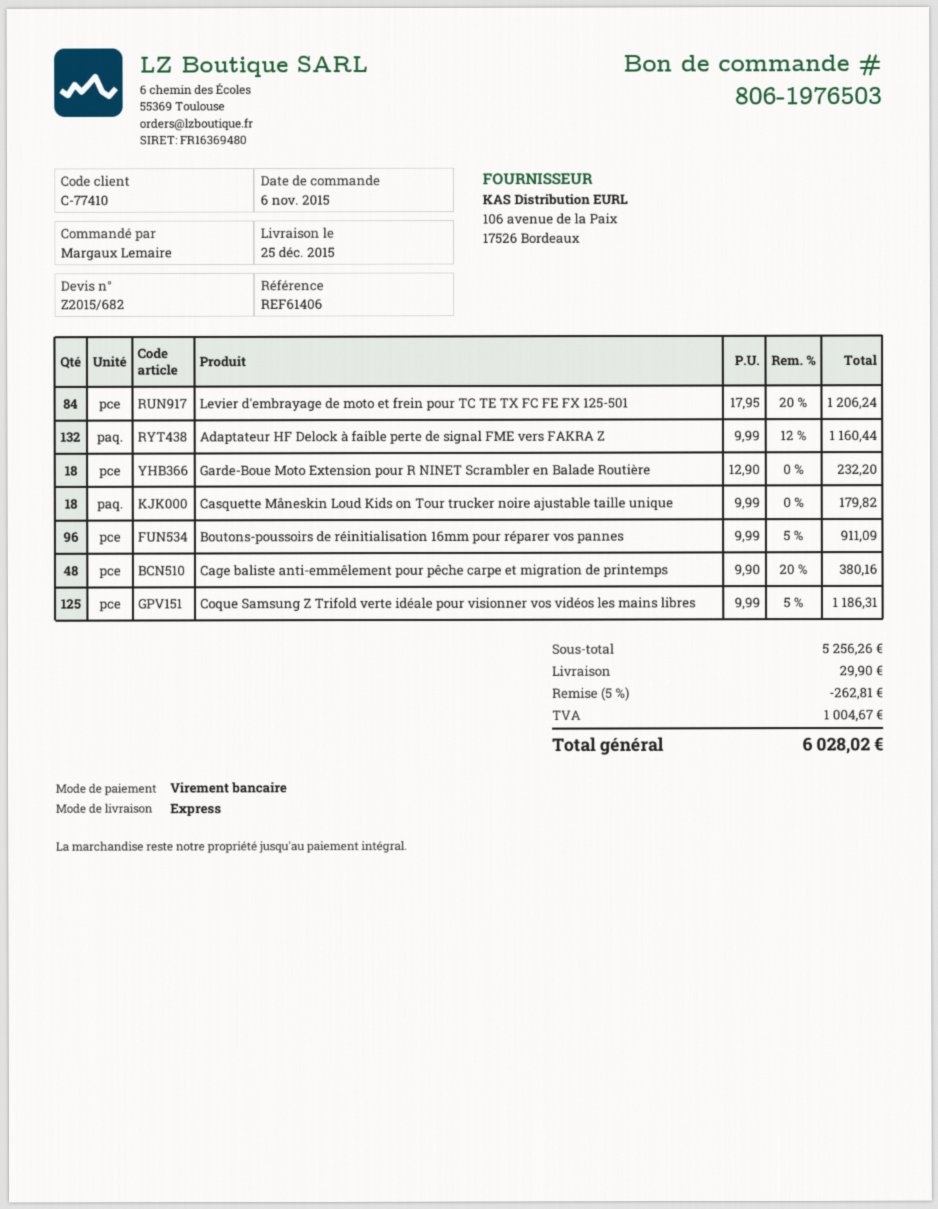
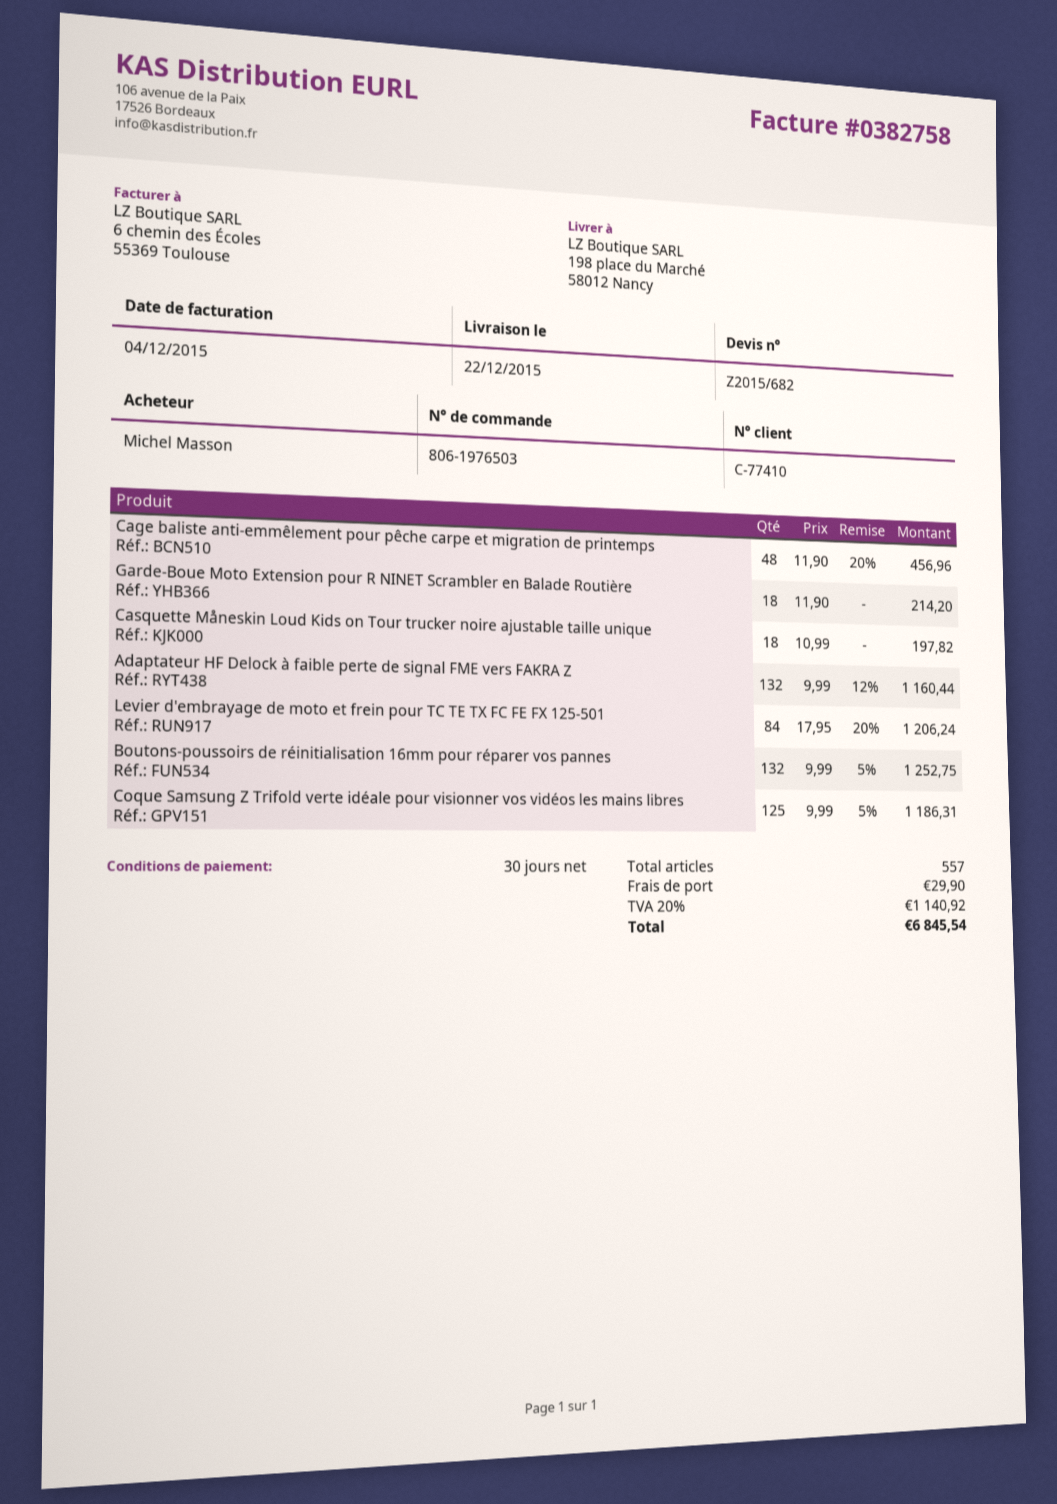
delivery date: 2015-12-25 -> 2015-12-22
ordered by: Margaux Lemaire -> Michel Masson
Garde-Boue Moto Extension pour R NINET Scrambler en Balade Routière: 18 x 12.90 = 232.20 -> 18 x 11.90 = 214.20
Casquette Måneskin Loud Kids on Tour trucker noire ajustable taille unique: 18 x 9.99 = 179.82 -> 18 x 10.99 = 197.82
Boutons-poussoirs de réinitialisation 16mm pour réparer vos pannes: 96 x 9.99 - 5% = 911.09 -> 132 x 9.99 - 5% = 1252.75
Cage baliste anti-emmêlement pour pêche carpe et migration de printemps: 48 x 9.90 - 20% = 380.16 -> 48 x 11.90 - 20% = 456.96
discount: 5% = 262.81 -> none
tax: 1004.67 -> 1140.92
total: 6028.02 -> 6845.54

